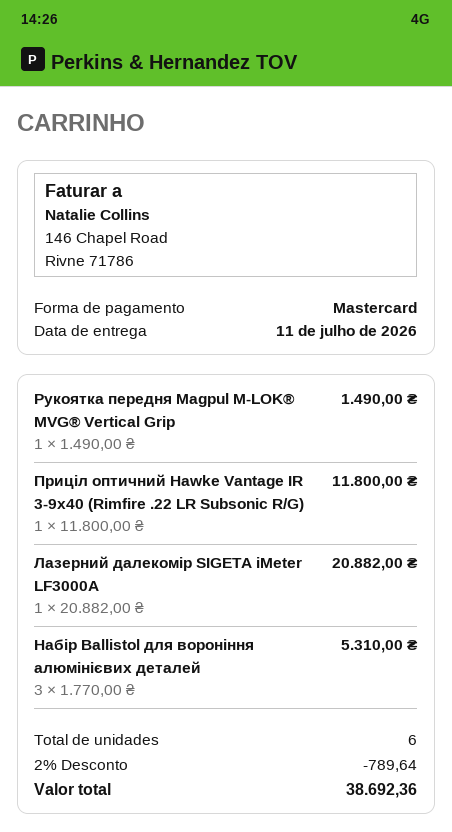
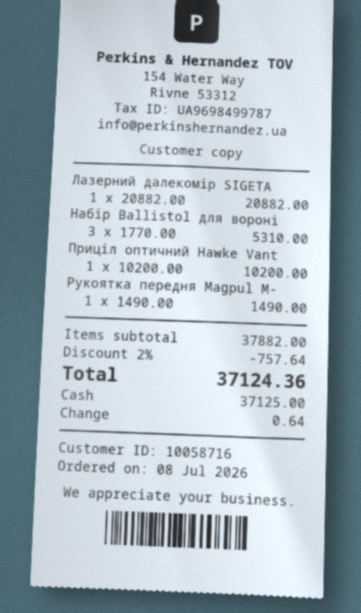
payment method: Mastercard -> cash
Приціл оптичний Hawke Vantage IR 3-9x40 (Rimfire .22 LR Subsonic R/G): 1 x 11800.00 = 11800.00 -> 1 x 10200.00 = 10200.00
discount: 2% = 789.64 -> 2% = 757.64
total: 38692.36 -> 37124.36

